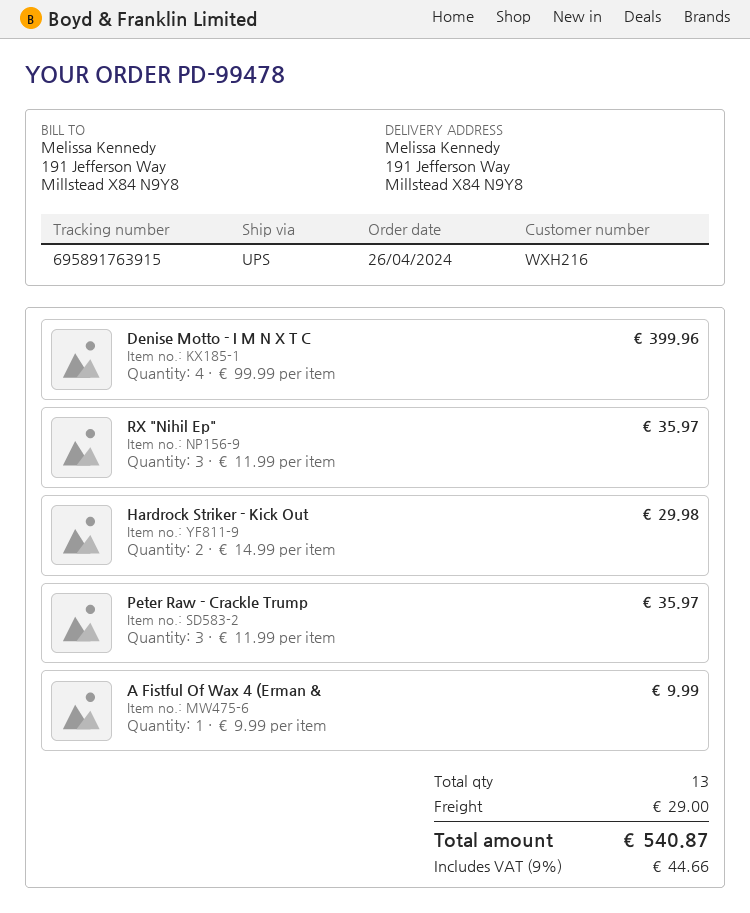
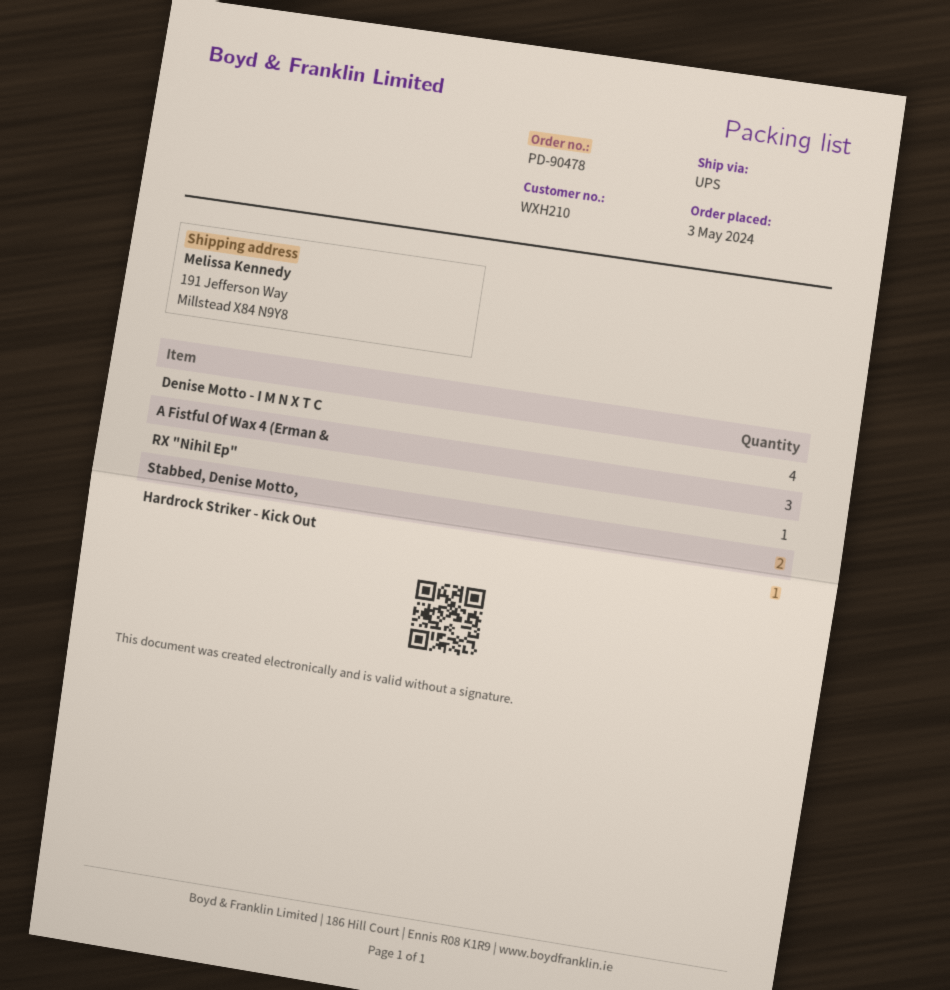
order number: PD-99478 -> PD-90478
order date: 2024-04-26 -> 2024-05-03
customer number: WXH216 -> WXH210
RX "Nihil Ep": 3 -> 1
Hardrock Striker - Kick Out: 2 -> 1
Peter Raw - Crackle Trump: 3 -> none
A Fistful Of Wax 4 (Erman &: 1 -> 3
Stabbed, Denise Motto,: none -> 2

